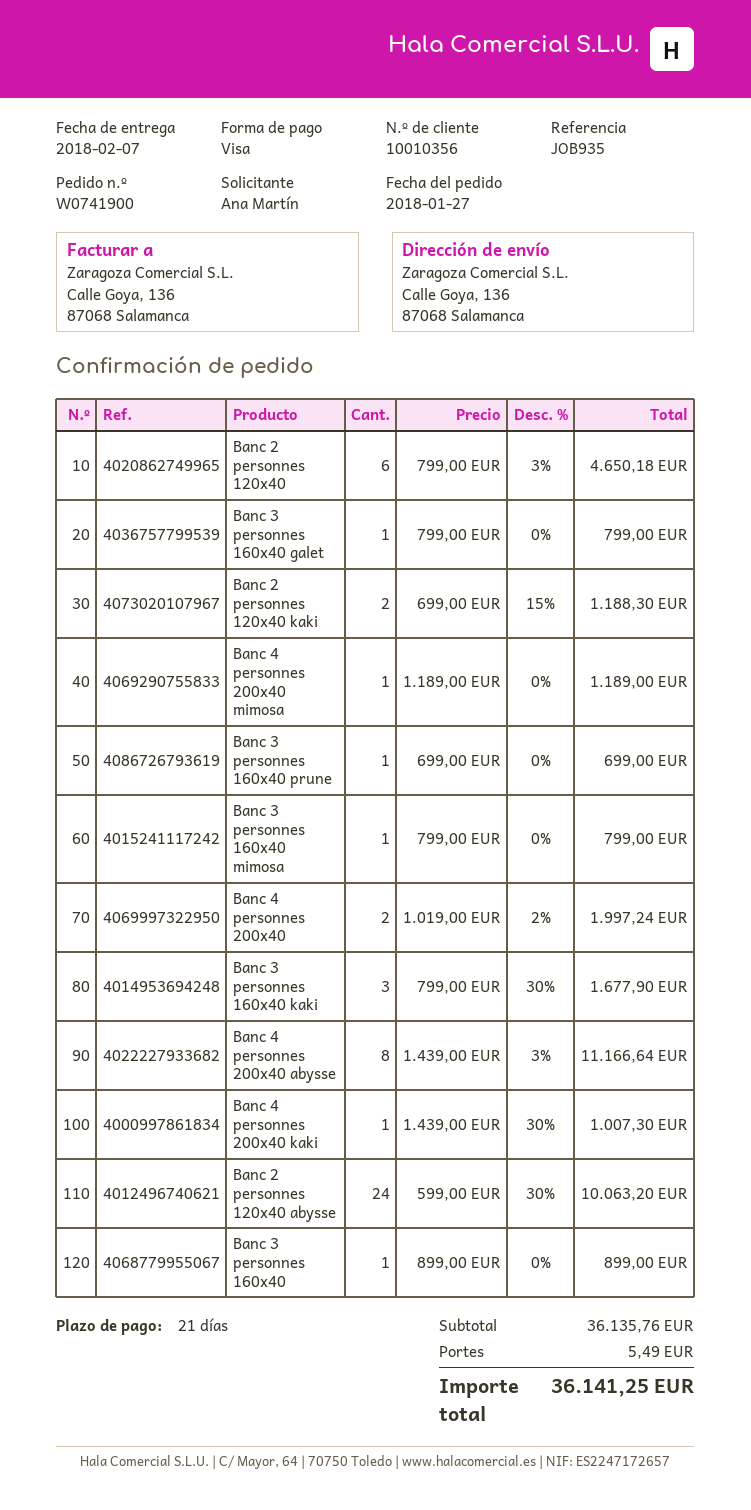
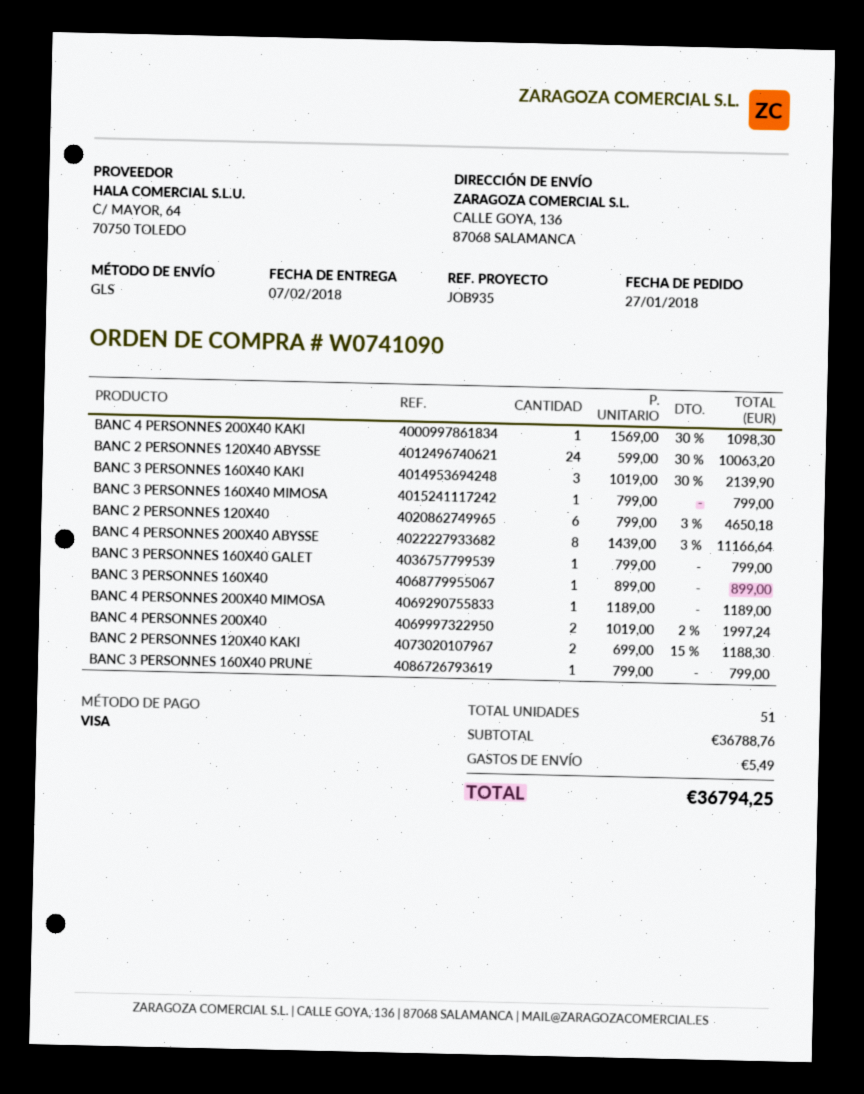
order number: W0741900 -> W0741090
Banc 3 personnes 160x40 prune: 1 x 699.00 = 699.00 -> 1 x 799.00 = 799.00
Banc 3 personnes 160x40 kaki: 3 x 799.00 - 30% = 1677.90 -> 3 x 1019.00 - 30% = 2139.90
Banc 4 personnes 200x40 kaki: 1 x 1439.00 - 30% = 1007.30 -> 1 x 1569.00 - 30% = 1098.30
subtotal: 36135.76 -> 36788.76
total: 36141.25 -> 36794.25

